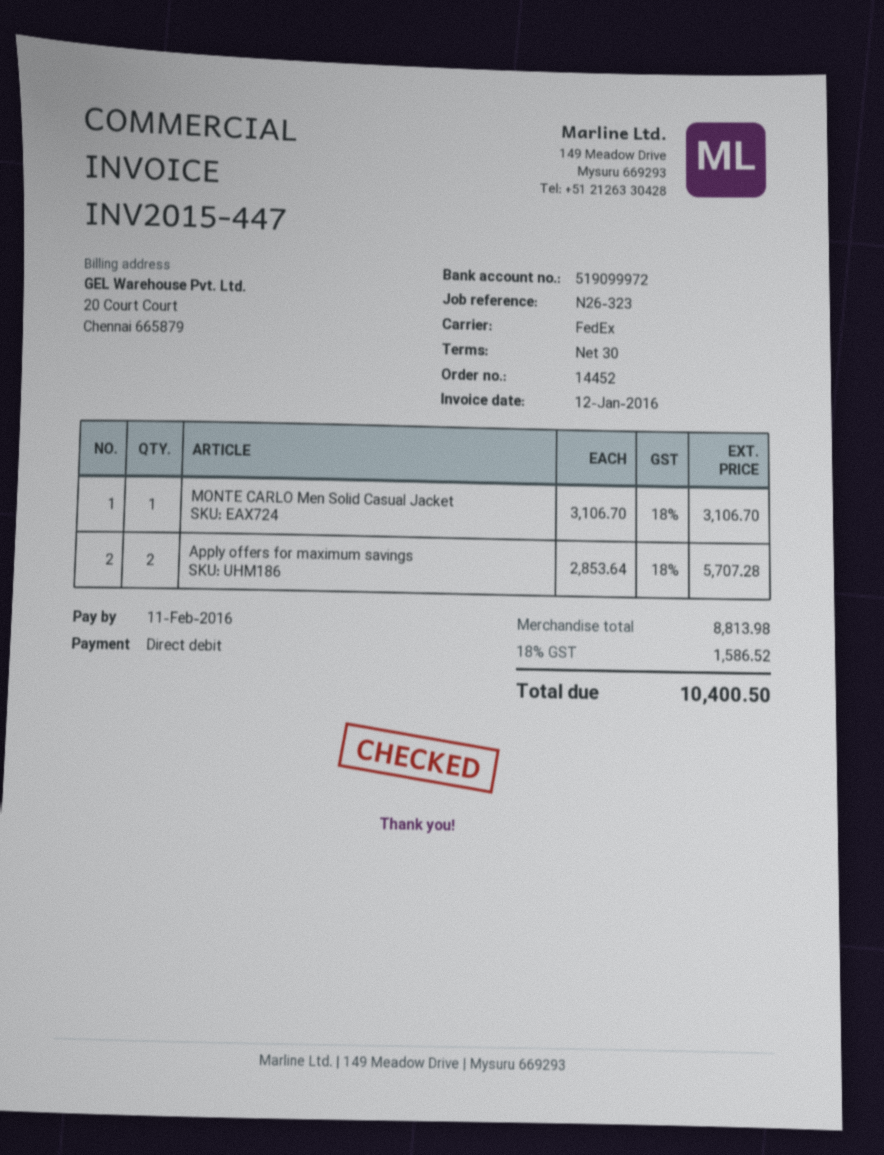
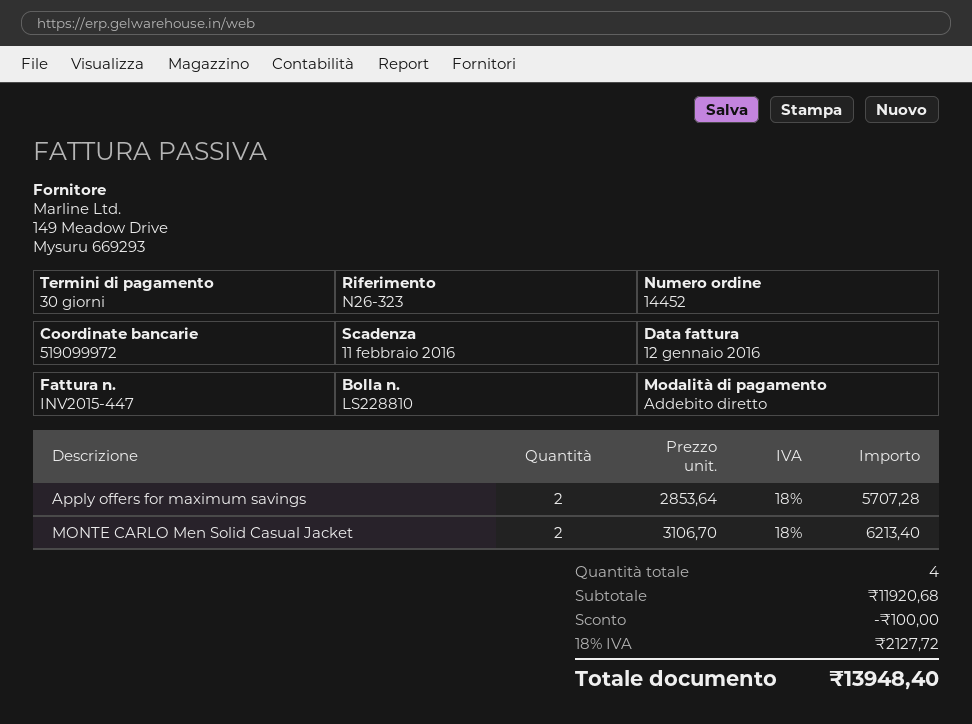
MONTE CARLO Men Solid Casual Jacket: 1 x 3106.70 = 3106.70 -> 2 x 3106.70 = 6213.40
subtotal: 8813.98 -> 11920.68
discount: none -> 100.00
tax: 18% = 1586.52 -> 18% = 2127.72
total: 10400.50 -> 13948.40

